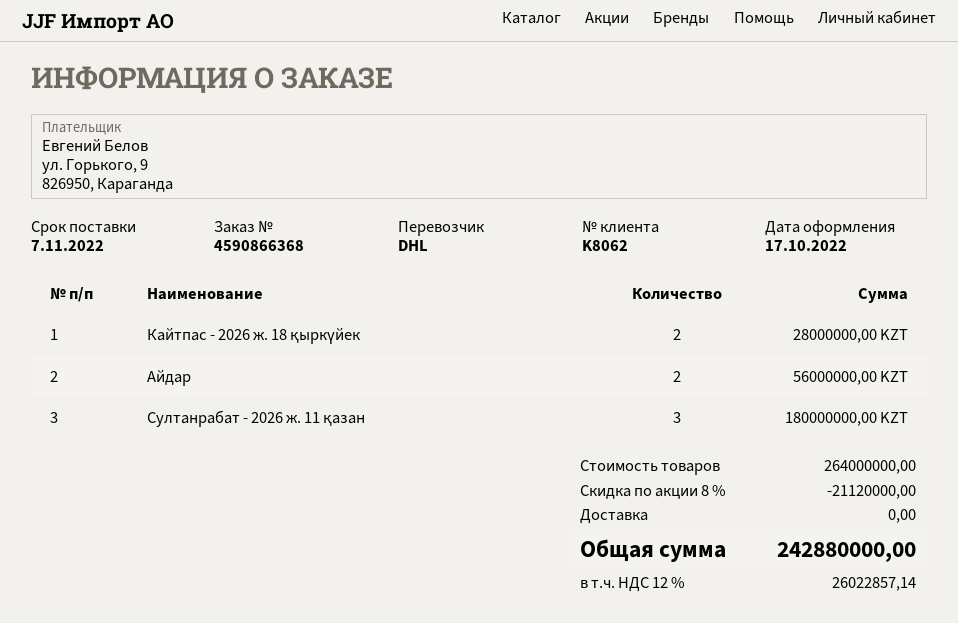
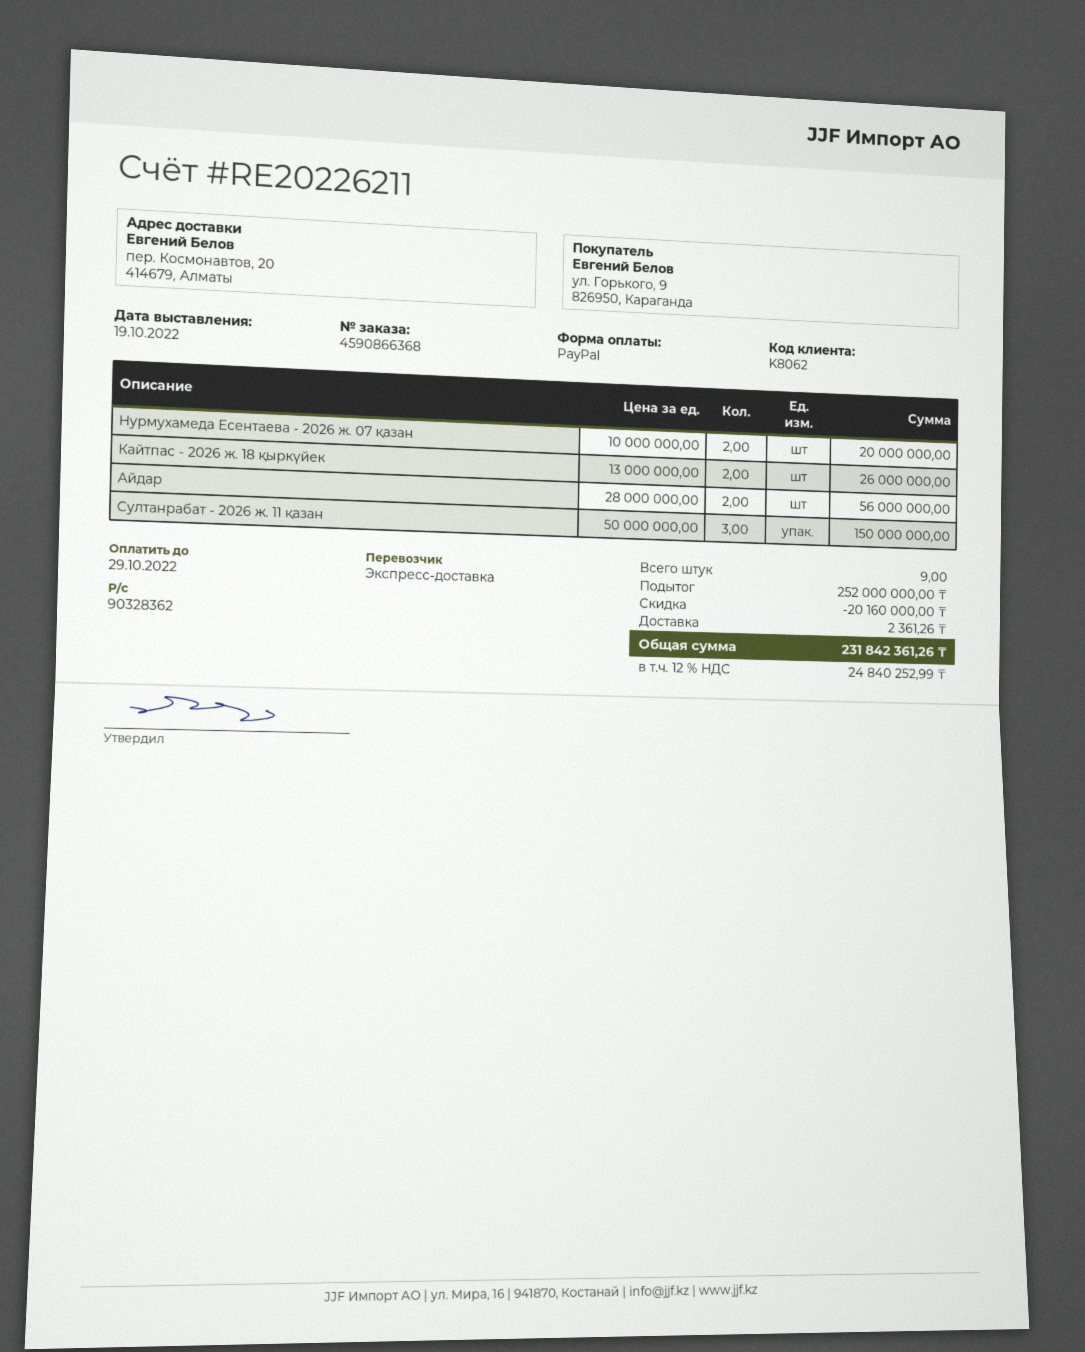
shipping method: DHL -> express
Кайтпас - 2026 ж. 18 қыркүйек: 2 for 28000000.00 -> 2 for 26000000.00
Султанрабат - 2026 ж. 11 қазан: 3 for 180000000.00 -> 3 for 150000000.00
Нурмухамеда Есентаева - 2026 ж. 07 қазан: none -> 2 for 20000000.00
subtotal: 264000000.00 -> 252000000.00
discount: 21120000.00 -> 20160000.00
shipping: 0.00 -> 2361.26
tax: 12% = 26022857.14 -> 12% = 24840252.99
total: 242880000.00 -> 231842361.26

